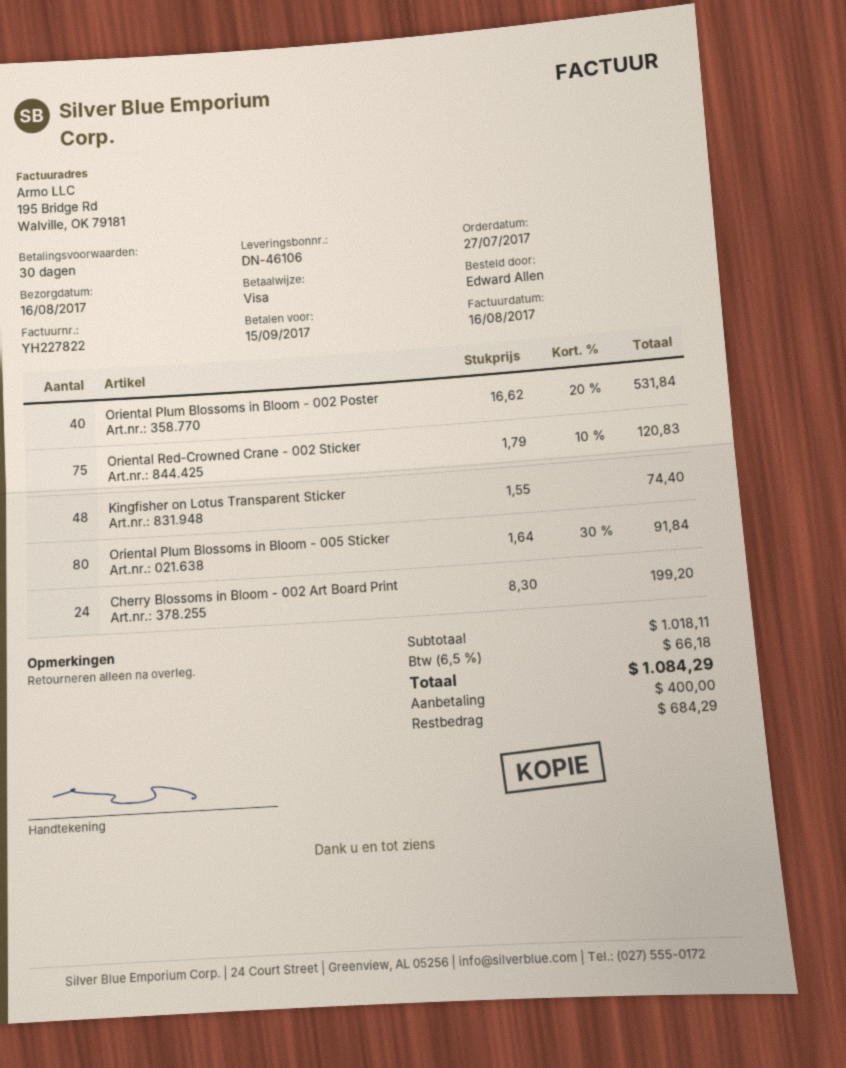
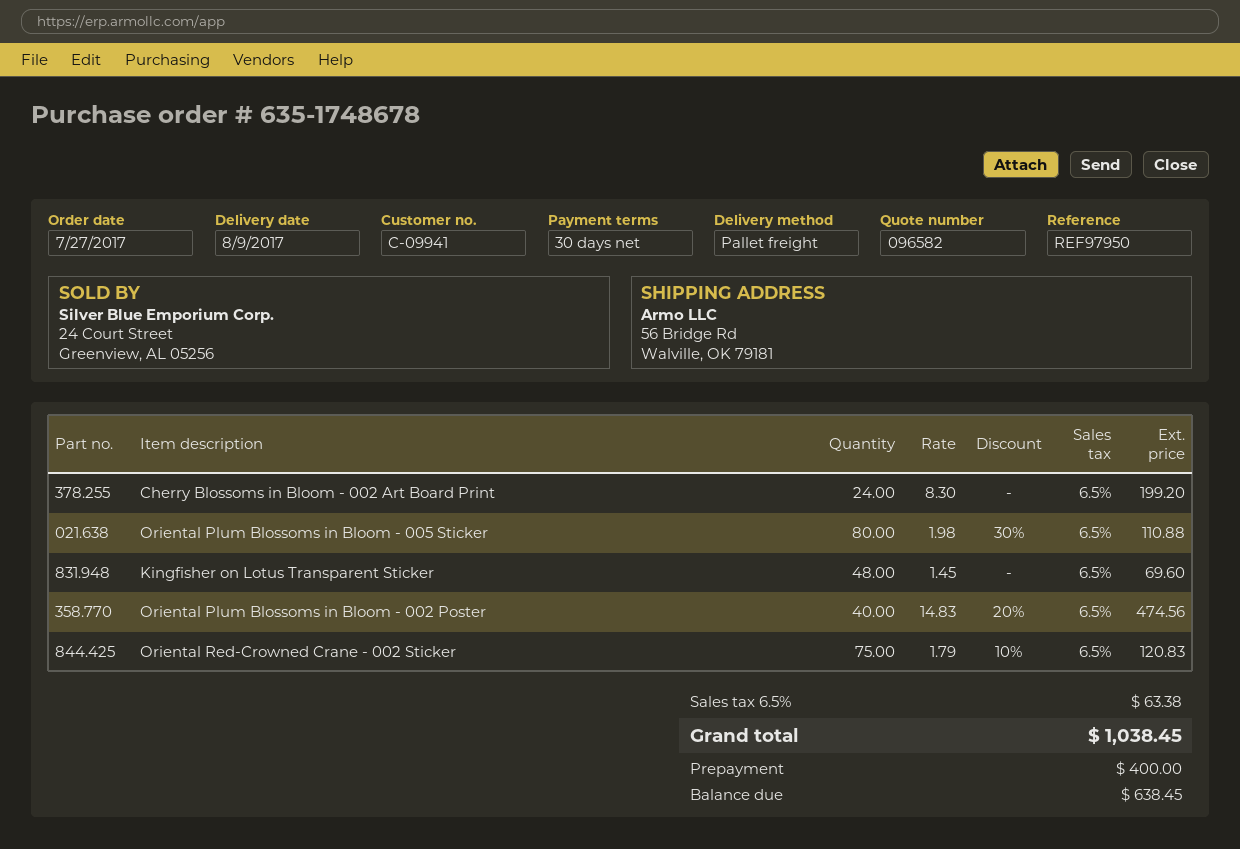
delivery date: 2017-08-16 -> 2017-08-09
Oriental Plum Blossoms in Bloom - 002 Poster: 40 x 16.62 - 20% = 531.84 -> 40 x 14.83 - 20% = 474.56
Kingfisher on Lotus Transparent Sticker: 48 x 1.55 = 74.40 -> 48 x 1.45 = 69.60
Oriental Plum Blossoms in Bloom - 005 Sticker: 80 x 1.64 - 30% = 91.84 -> 80 x 1.98 - 30% = 110.88
tax: 6.5% = 66.18 -> 6.5% = 63.38
total: 1084.29 -> 1038.45
balance: 684.29 -> 638.45

